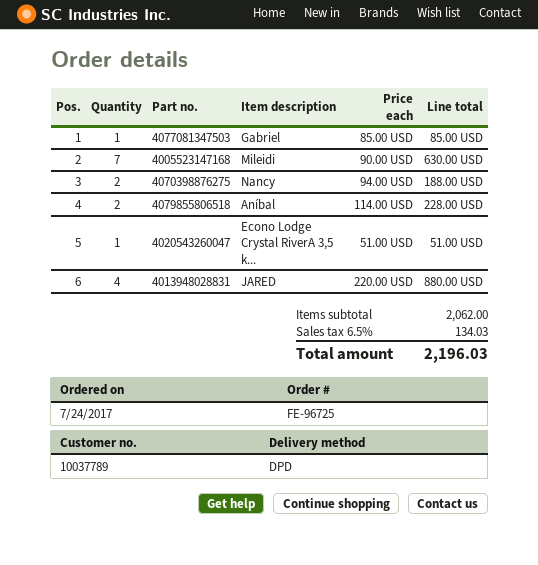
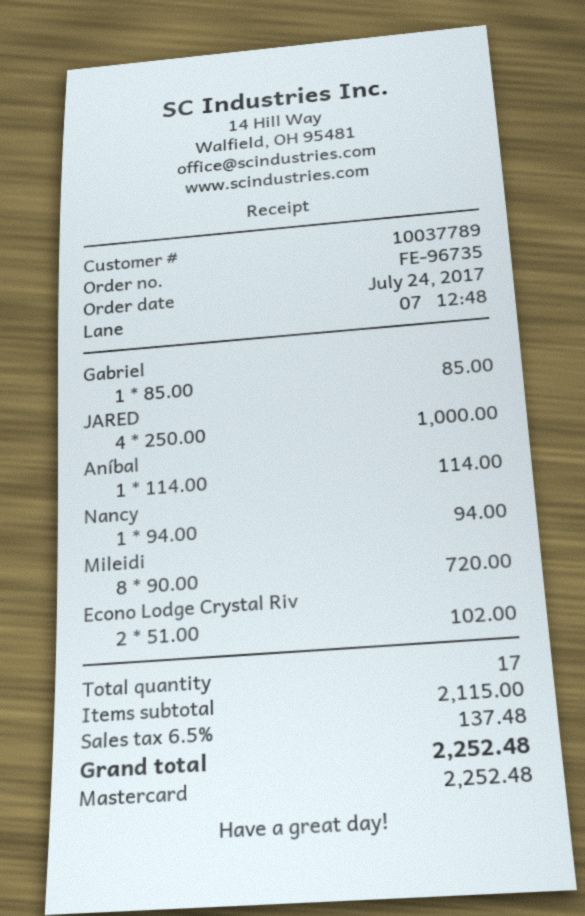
order number: FE-96725 -> FE-96735
Mileidi: 7 x 90.00 = 630.00 -> 8 x 90.00 = 720.00
Nancy: 2 x 94.00 = 188.00 -> 1 x 94.00 = 94.00
Aníbal: 2 x 114.00 = 228.00 -> 1 x 114.00 = 114.00
Econo Lodge Crystal RiverA 3,5 k...: 1 x 51.00 = 51.00 -> 2 x 51.00 = 102.00
JARED: 4 x 220.00 = 880.00 -> 4 x 250.00 = 1000.00
subtotal: 2062.00 -> 2115.00
tax: 6.5% = 134.03 -> 6.5% = 137.48
total: 2196.03 -> 2252.48

